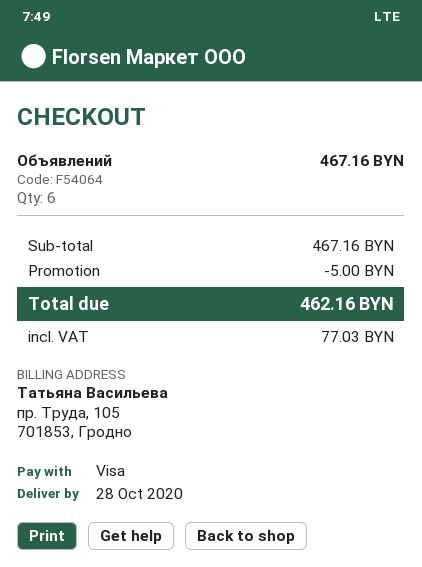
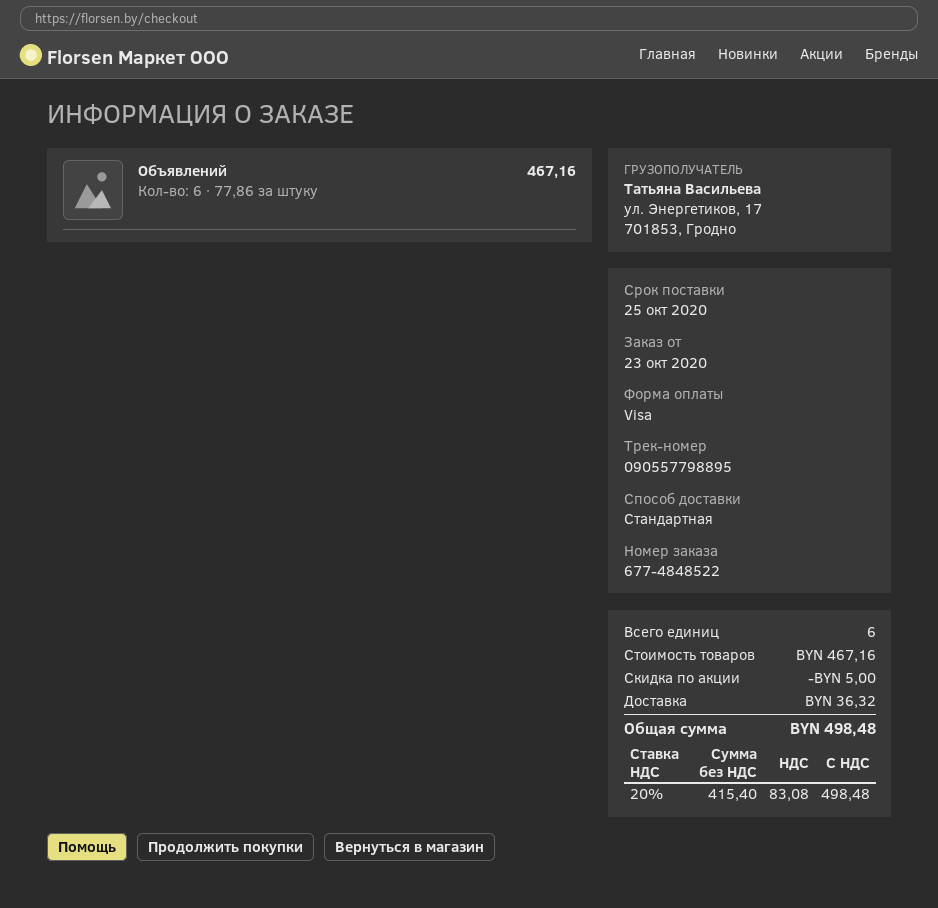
delivery date: 2020-10-28 -> 2020-10-25
shipping: none -> 36.32
tax: 77.03 -> 83.08
total: 462.16 -> 498.48

